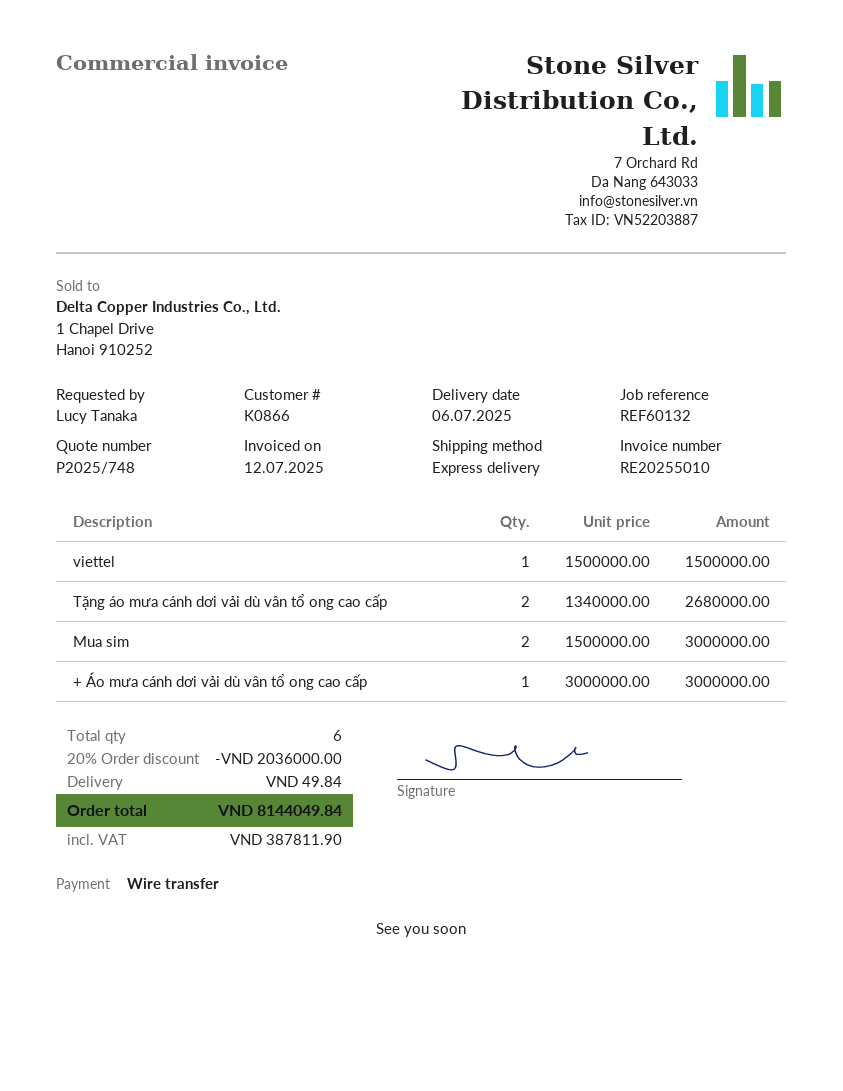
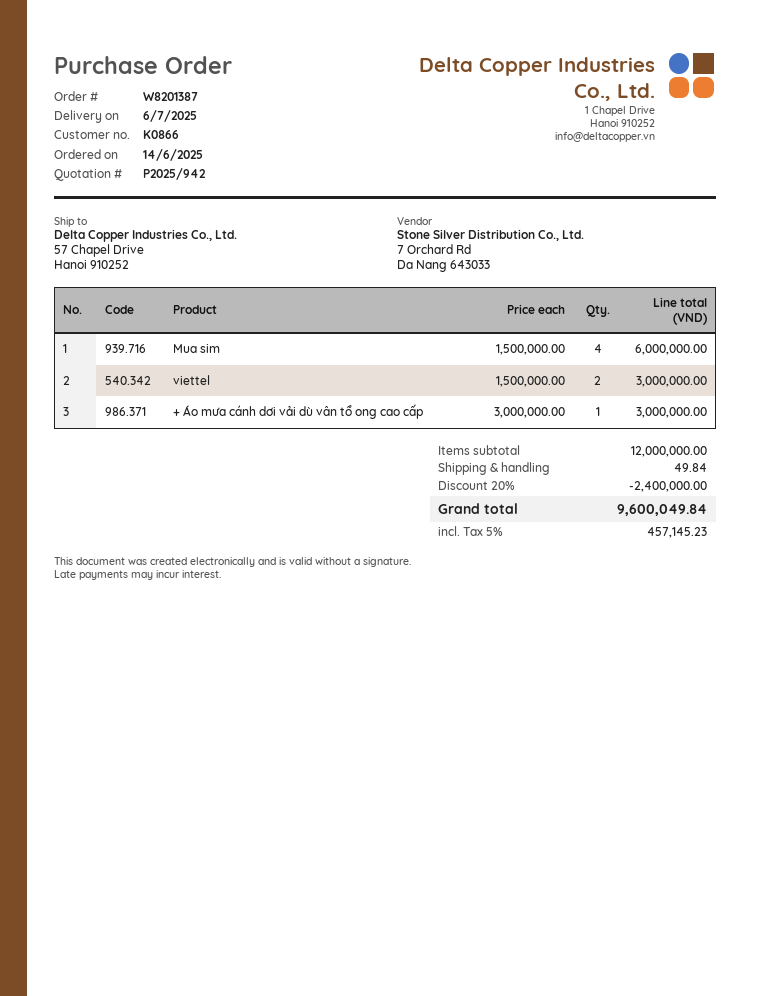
quote number: P2025/748 -> P2025/942
viettel: 1 x 1500000.00 = 1500000.00 -> 2 x 1500000.00 = 3000000.00
Tặng áo mưa cánh dơi vải dù vân tổ ong cao cấp: 2 x 1340000.00 = 2680000.00 -> none
Mua sim: 2 x 1500000.00 = 3000000.00 -> 4 x 1500000.00 = 6000000.00
discount: 20% = 2036000.00 -> 20% = 2400000.00
tax: 387811.90 -> 457145.23
total: 8144049.84 -> 9600049.84

